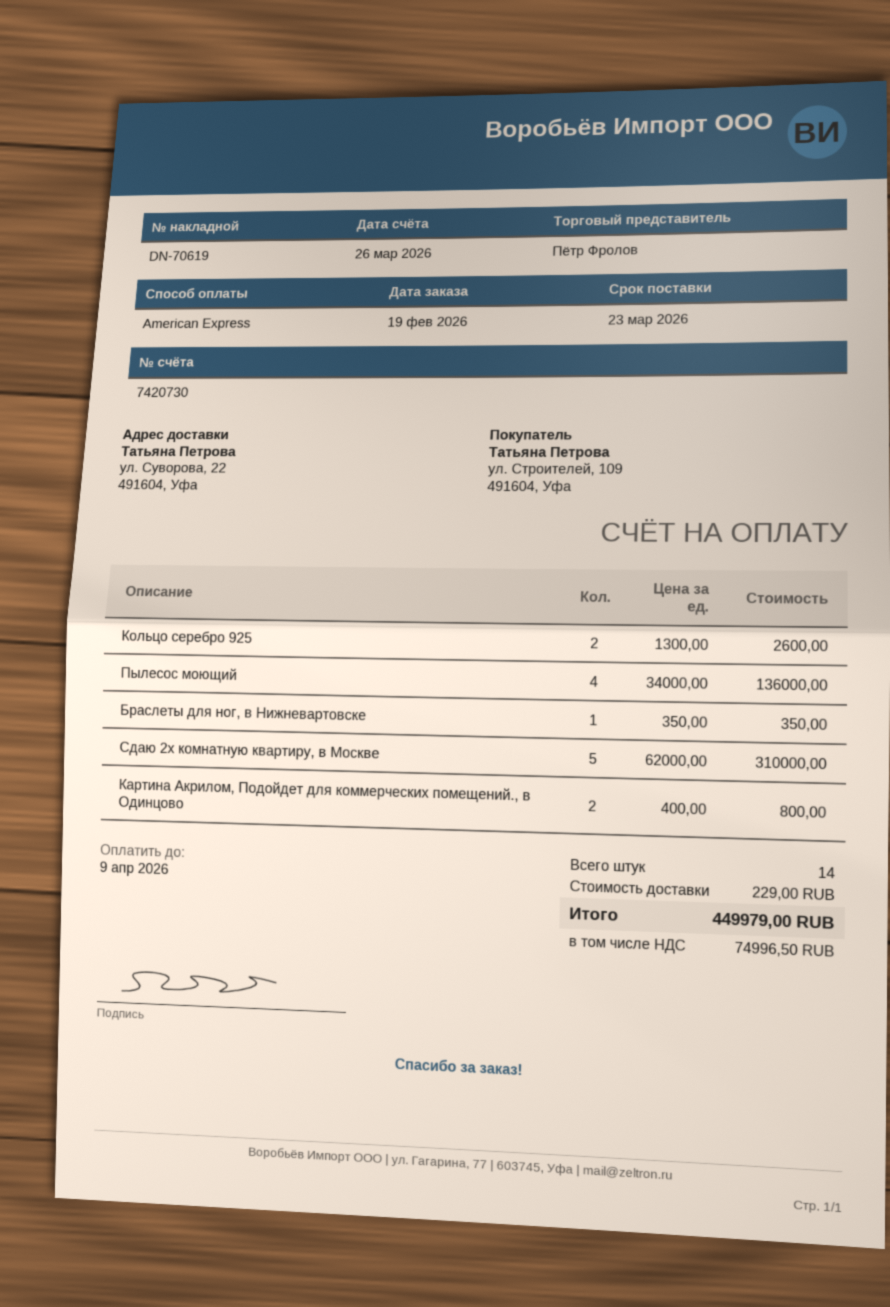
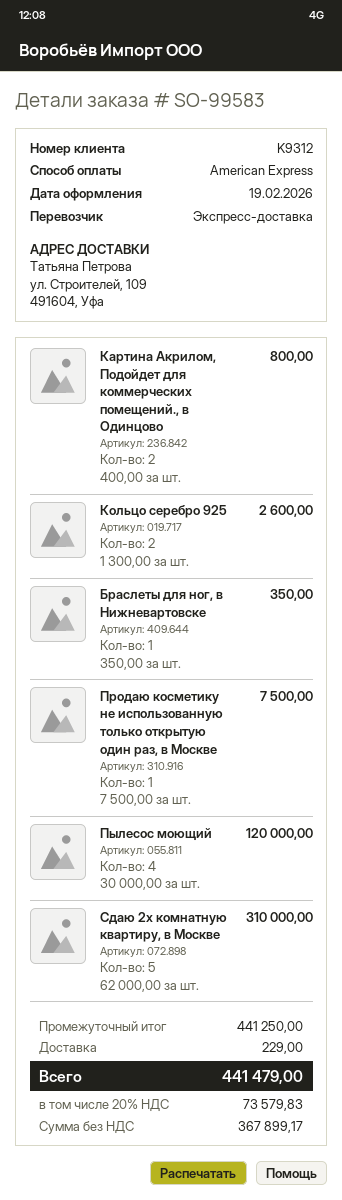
ship to: ул. Суворова, 22, 491604, Уфа -> ул. Строителей, 109, 491604, Уфа
Пылесос моющий: 4 x 34000.00 = 136000.00 -> 4 x 30000.00 = 120000.00
Продаю косметику не использованную только открытую один раз, в Москве: none -> 1 x 7500.00 = 7500.00
tax: 74996.50 -> 73579.83
total: 449979.00 -> 441479.00

